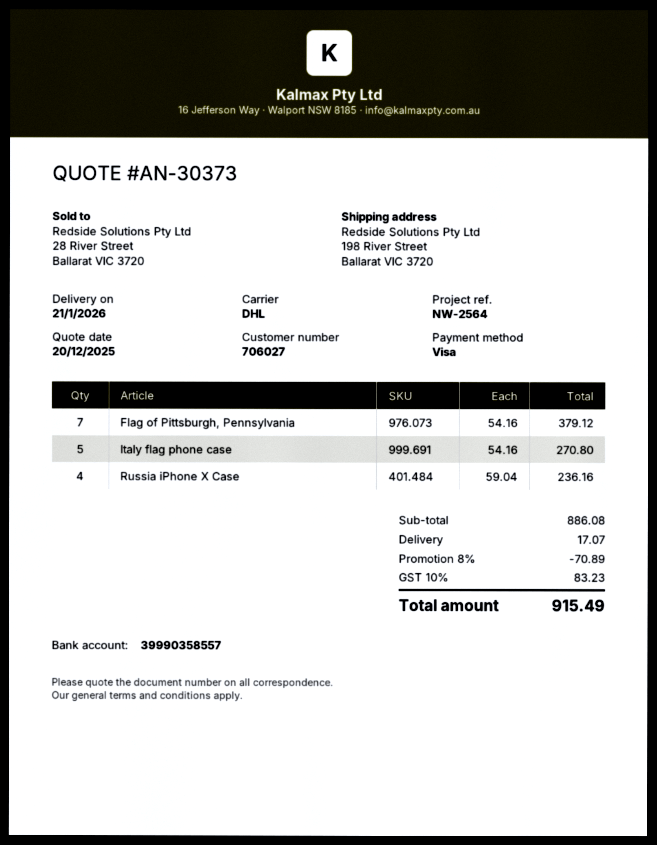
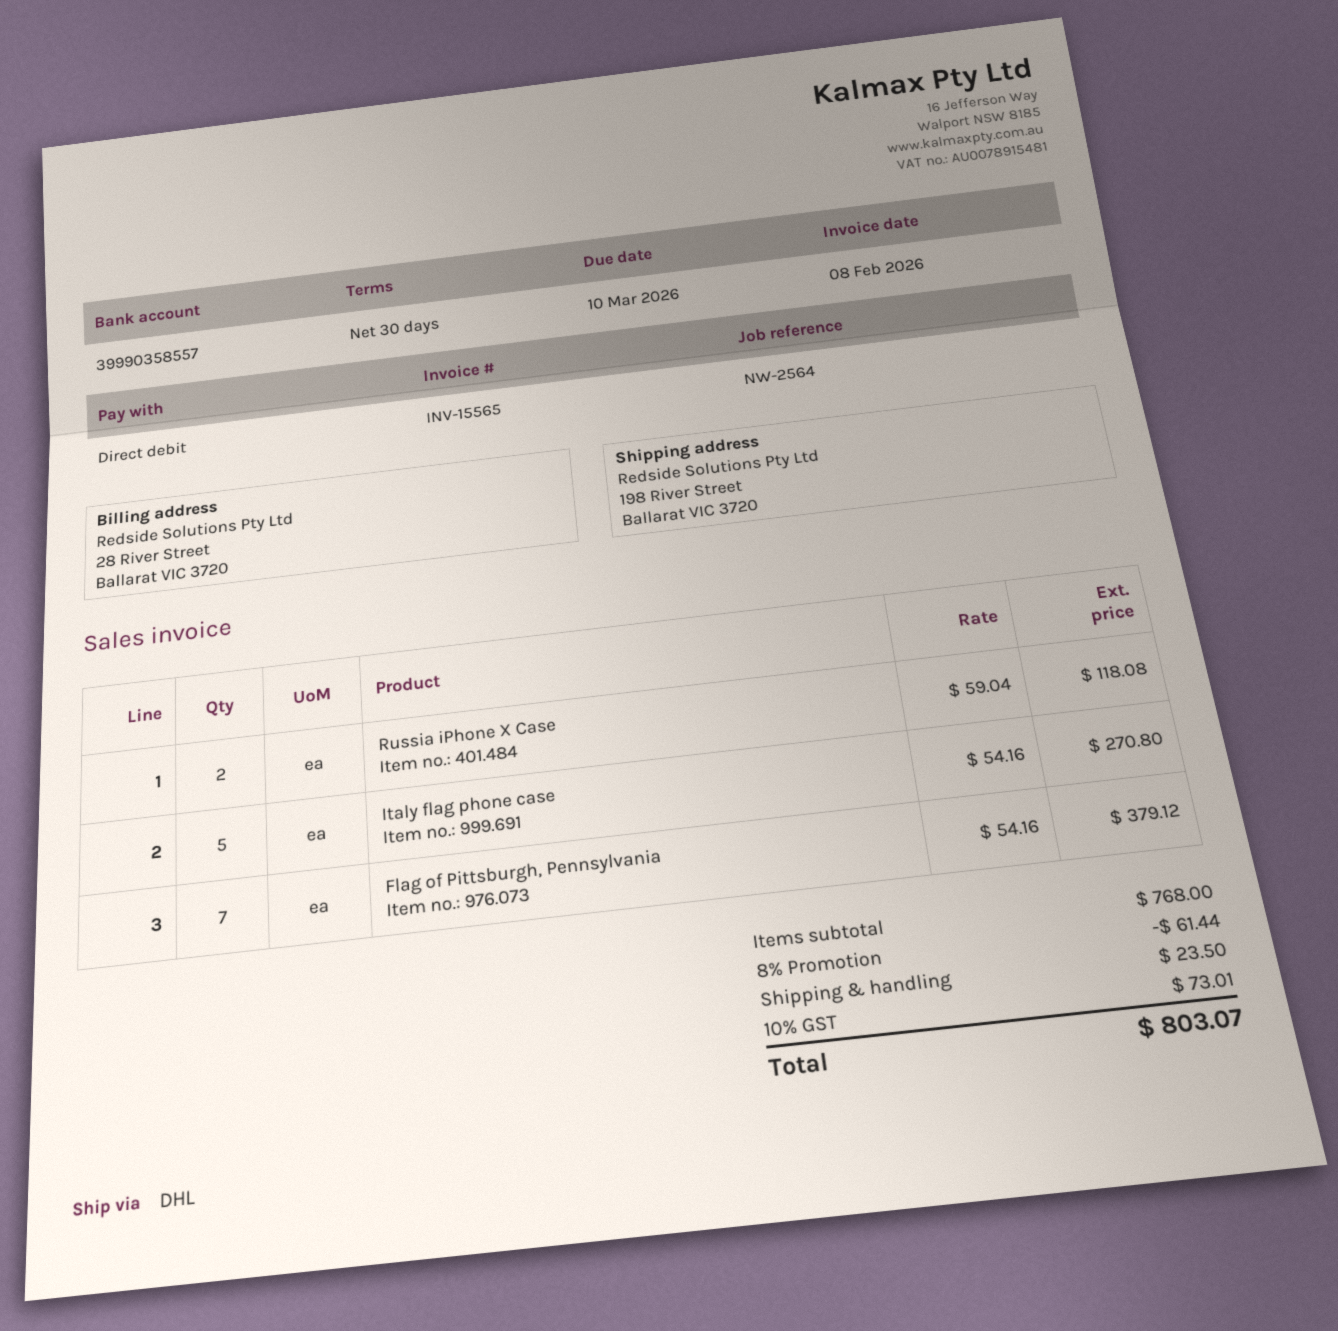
payment method: Visa -> direct debit
Russia iPhone X Case: 4 x 59.04 = 236.16 -> 2 x 59.04 = 118.08
subtotal: 886.08 -> 768.00
discount: 8% = 70.89 -> 8% = 61.44
shipping: 17.07 -> 23.50
tax: 10% = 83.23 -> 10% = 73.01
total: 915.49 -> 803.07

